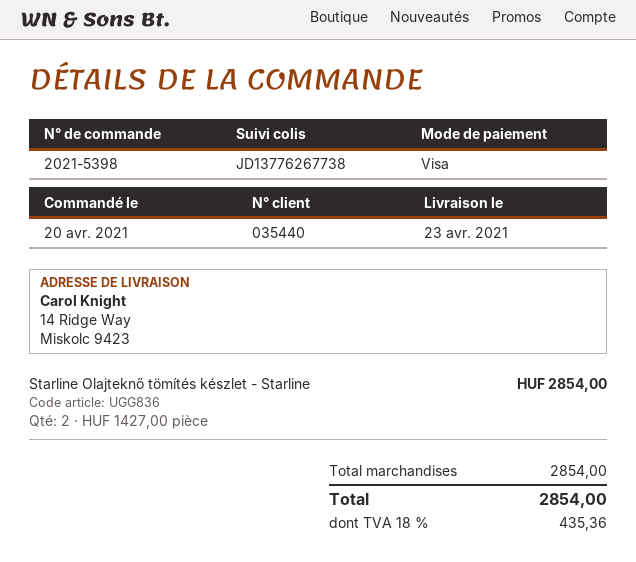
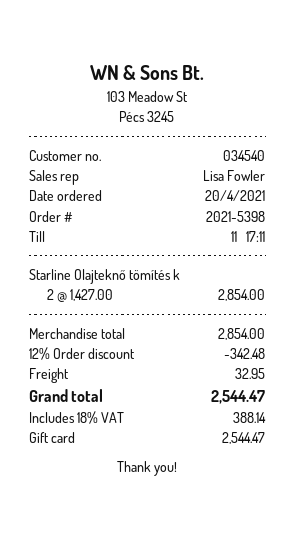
customer number: 035440 -> 034540
payment method: Visa -> gift card
discount: none -> 12% = 342.48
shipping: none -> 32.95
tax: 18% = 435.36 -> 18% = 388.14
total: 2854.00 -> 2544.47

